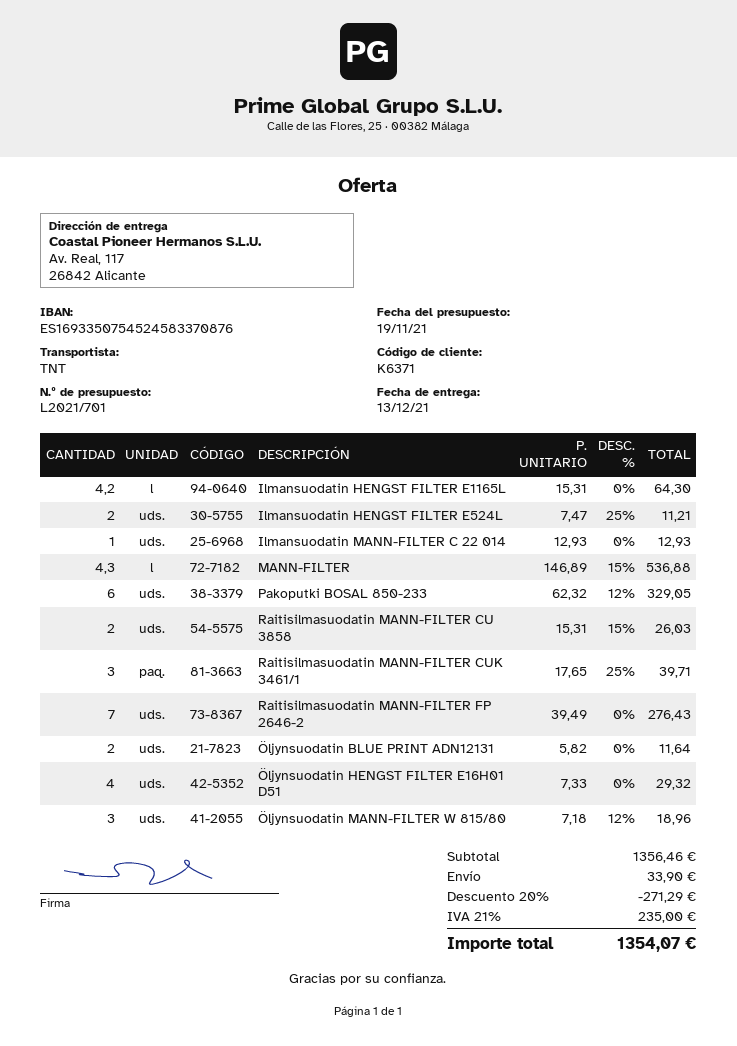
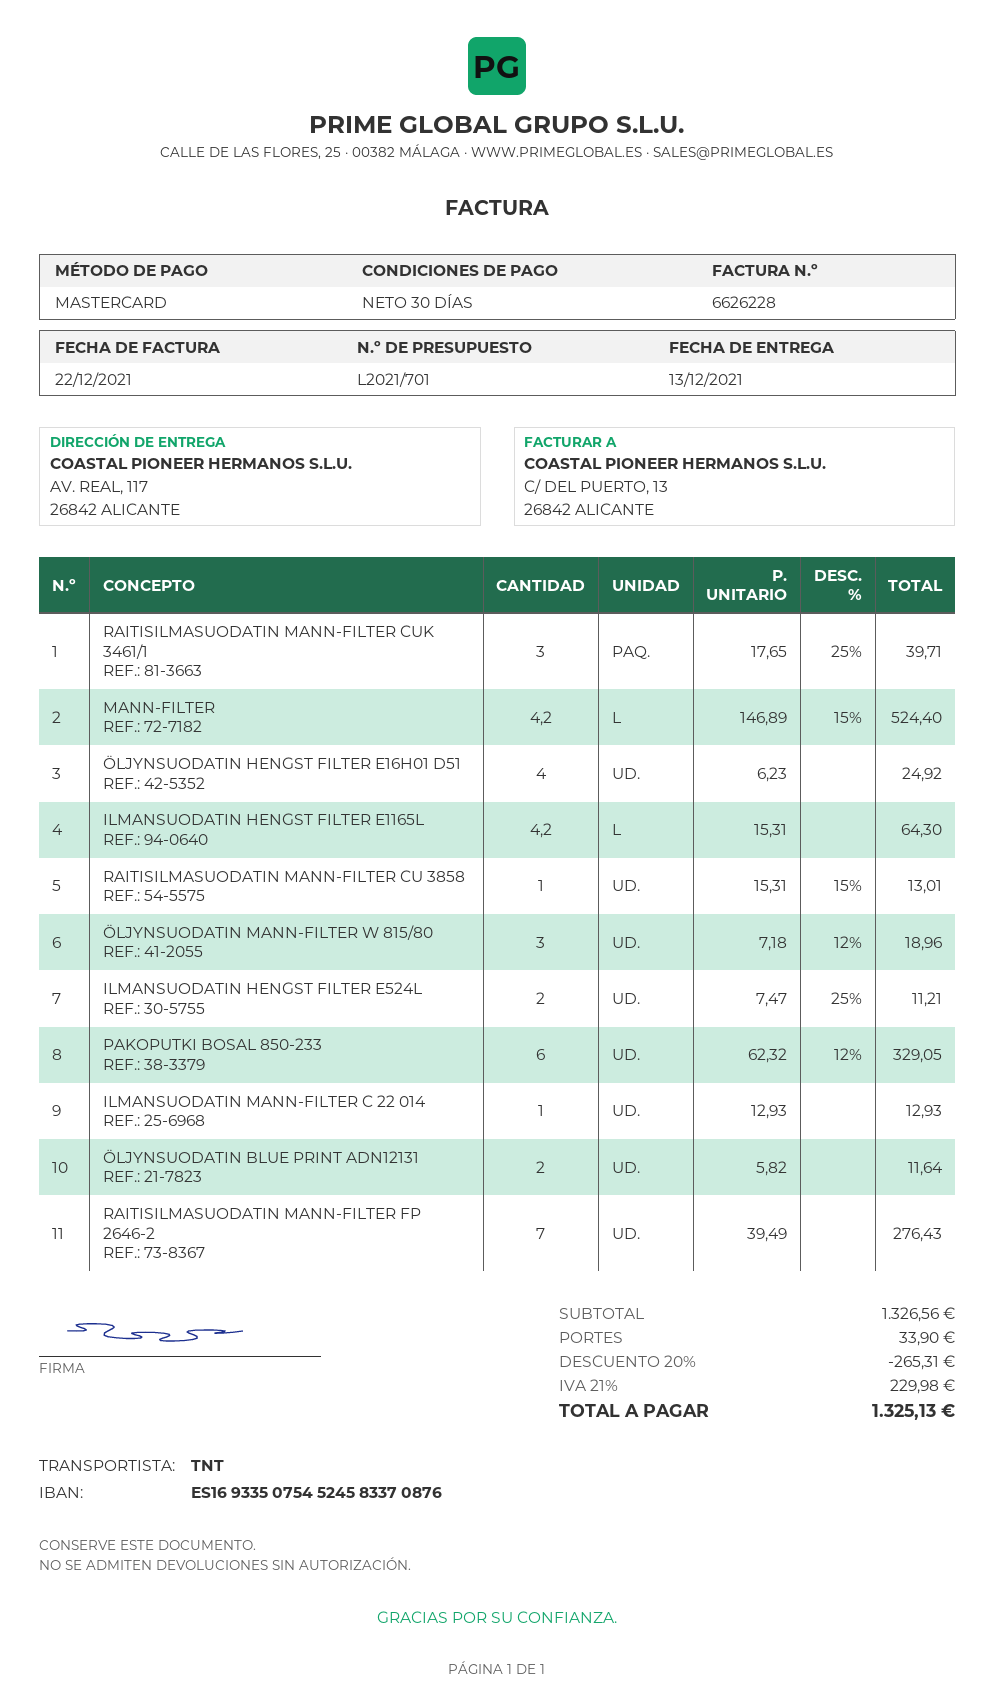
MANN-FILTER: 4.3 x 146.89 - 15% = 536.88 -> 4.2 x 146.89 - 15% = 524.40
Raitisilmasuodatin MANN-FILTER CU 3858: 2 x 15.31 - 15% = 26.03 -> 1 x 15.31 - 15% = 13.01
Öljynsuodatin HENGST FILTER E16H01 D51: 4 x 7.33 = 29.32 -> 4 x 6.23 = 24.92
subtotal: 1356.46 -> 1326.56
discount: 20% = 271.29 -> 20% = 265.31
tax: 21% = 235.00 -> 21% = 229.98
total: 1354.07 -> 1325.13

